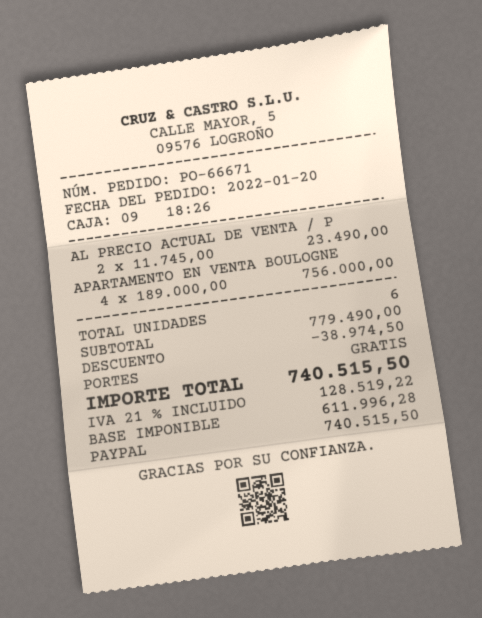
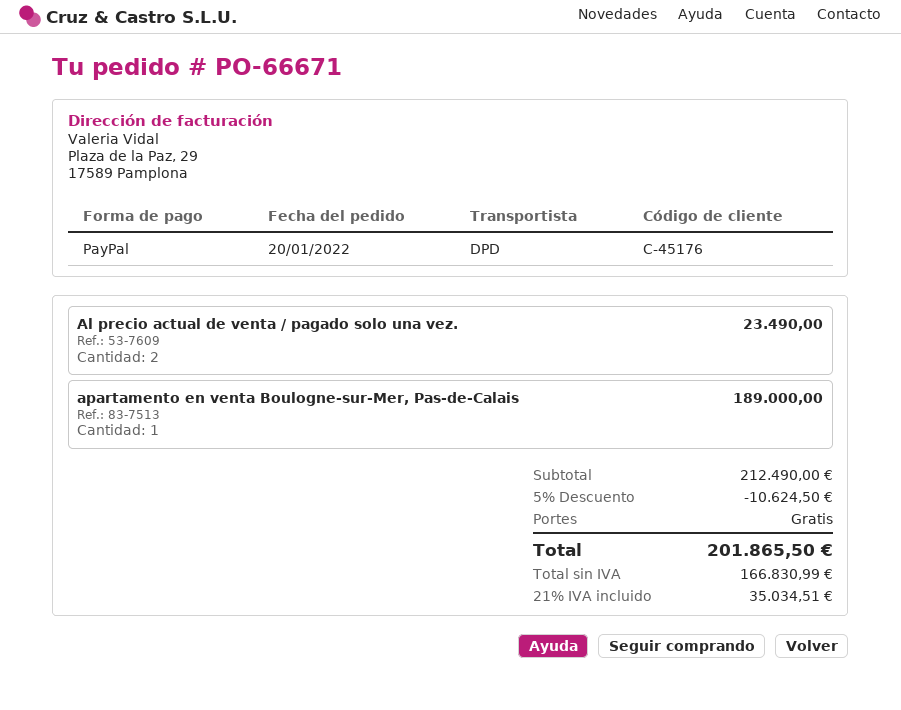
APARTAMENTO EN VENTA BOULOGNE: 4 for 756000.00 -> 1 for 189000.00
subtotal: 779490.00 -> 212490.00
discount: 38974.50 -> 10624.50
net: 611996.28 -> 166830.99
tax: 21% = 128519.22 -> 21% = 35034.51
total: 740515.50 -> 201865.50

